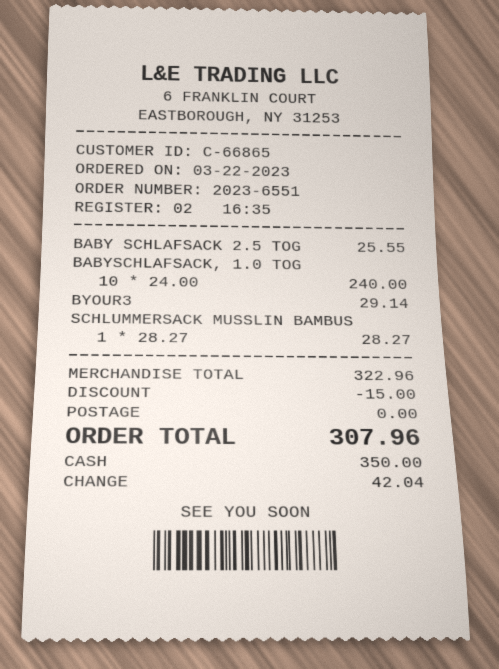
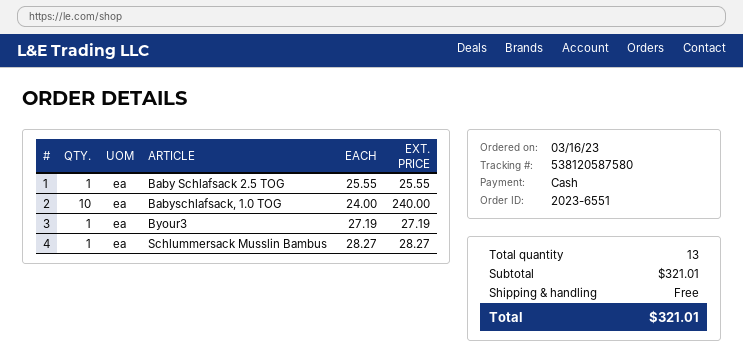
order date: 2023-03-22 -> 2023-03-16
BYOUR3: 1 x 29.14 = 29.14 -> 1 x 27.19 = 27.19
subtotal: 322.96 -> 321.01
discount: 15.00 -> none
total: 307.96 -> 321.01

